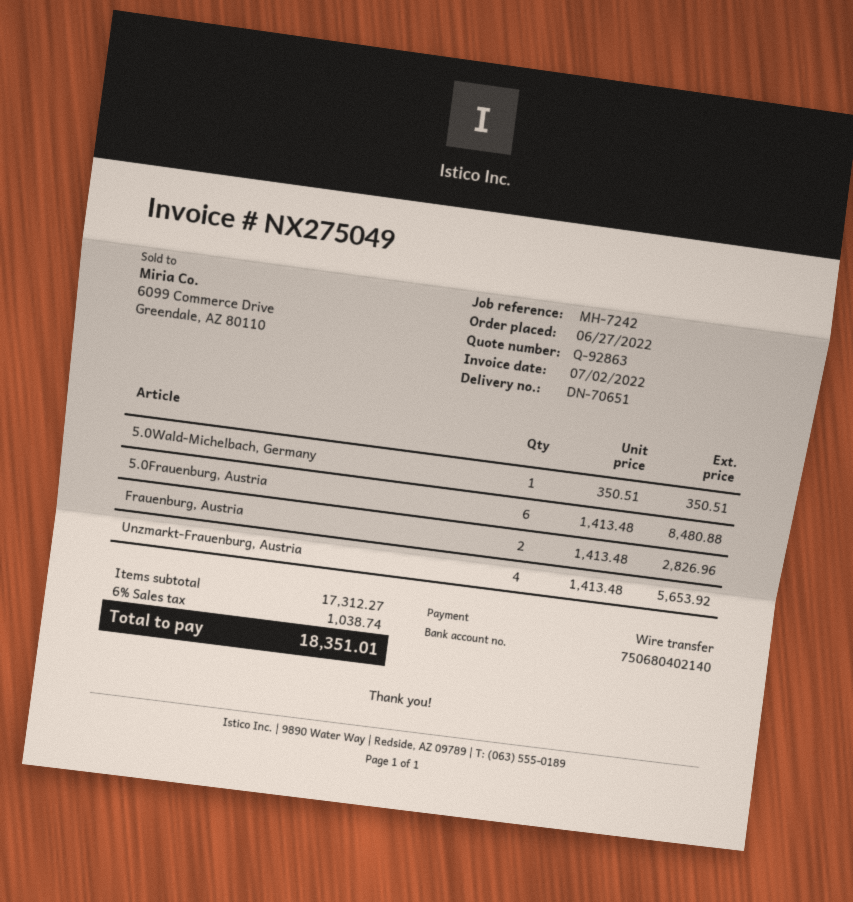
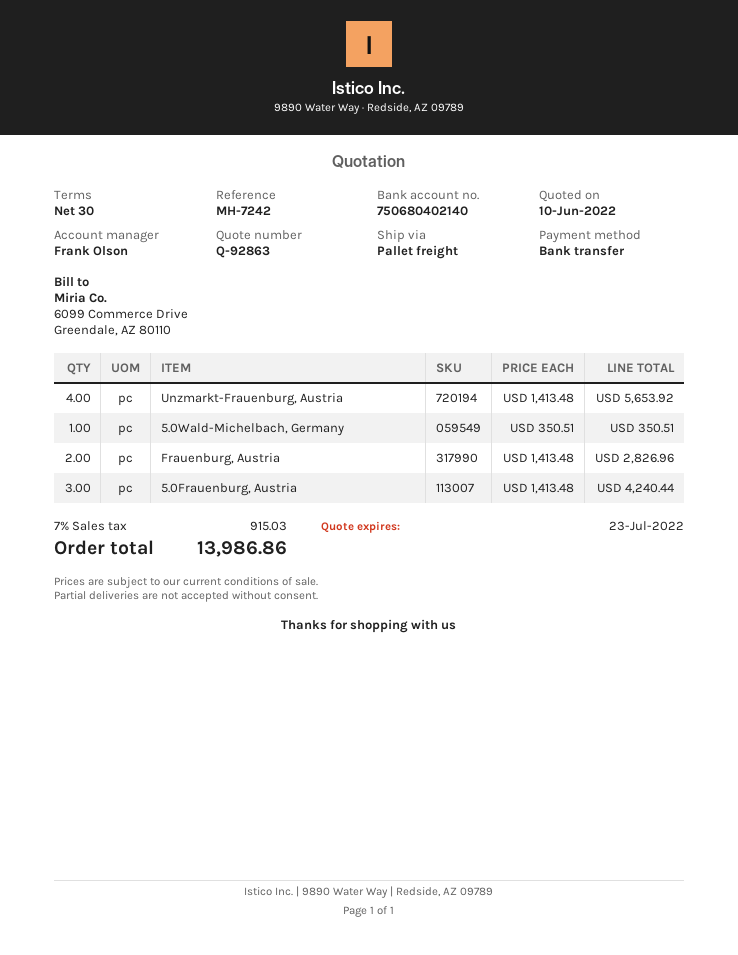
5.0Frauenburg, Austria: 6 x 1413.48 = 8480.88 -> 3 x 1413.48 = 4240.44
tax: 6% = 1038.74 -> 7% = 915.03
total: 18351.01 -> 13986.86

